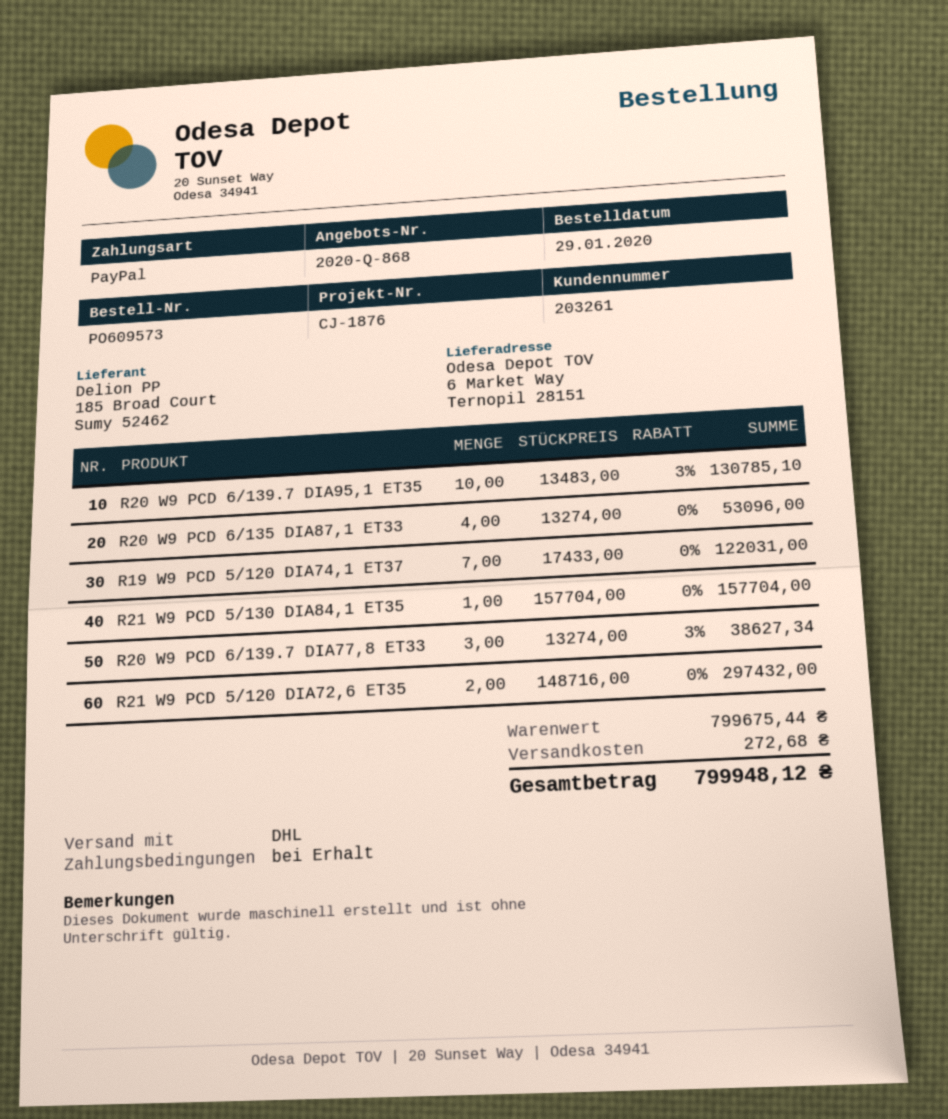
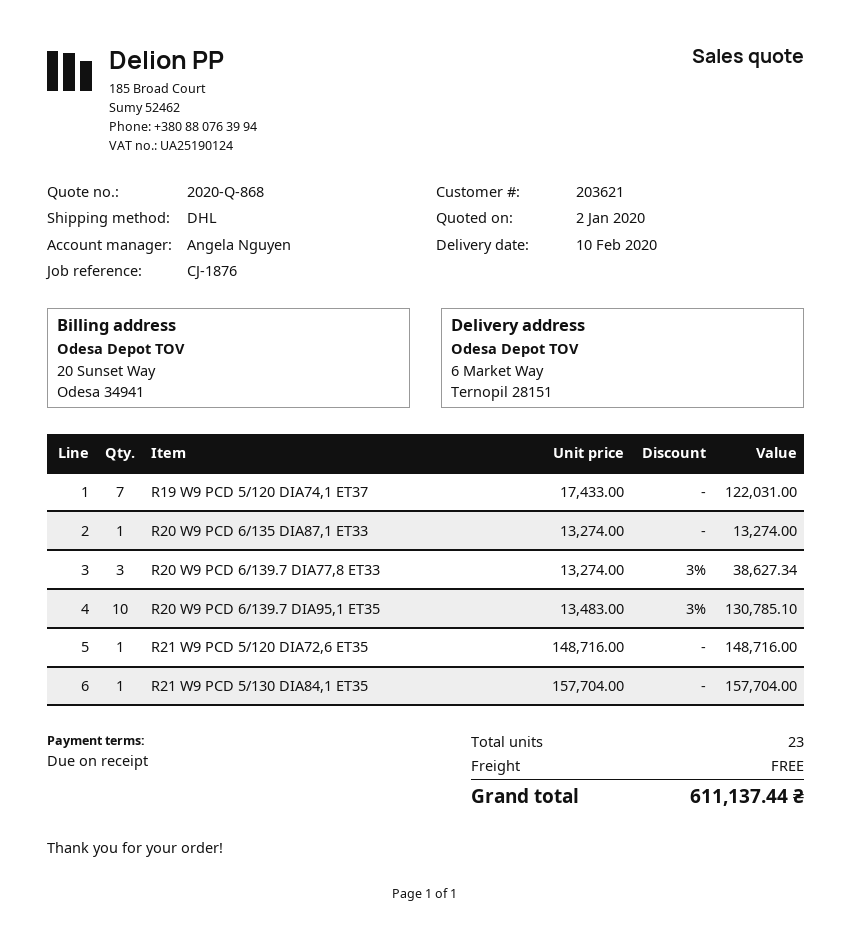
customer number: 203261 -> 203621
R20 W9 PCD 6/135 DIA87,1 ET33: 4 x 13274.00 = 53096.00 -> 1 x 13274.00 = 13274.00
R21 W9 PCD 5/120 DIA72,6 ET35: 2 x 148716.00 = 297432.00 -> 1 x 148716.00 = 148716.00
shipping: 272.68 -> 0.00
total: 799948.12 -> 611137.44

